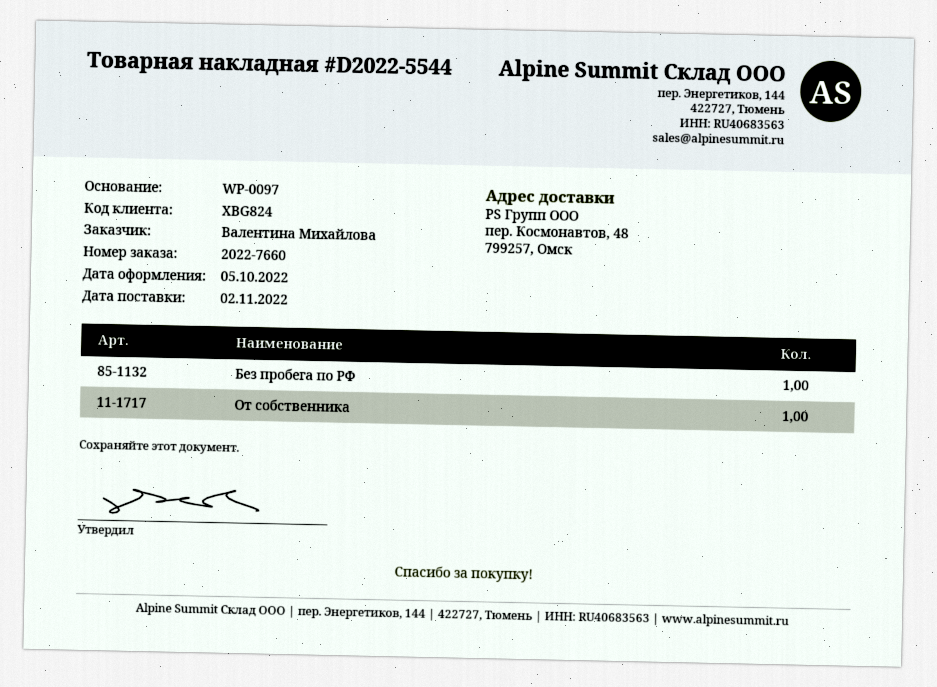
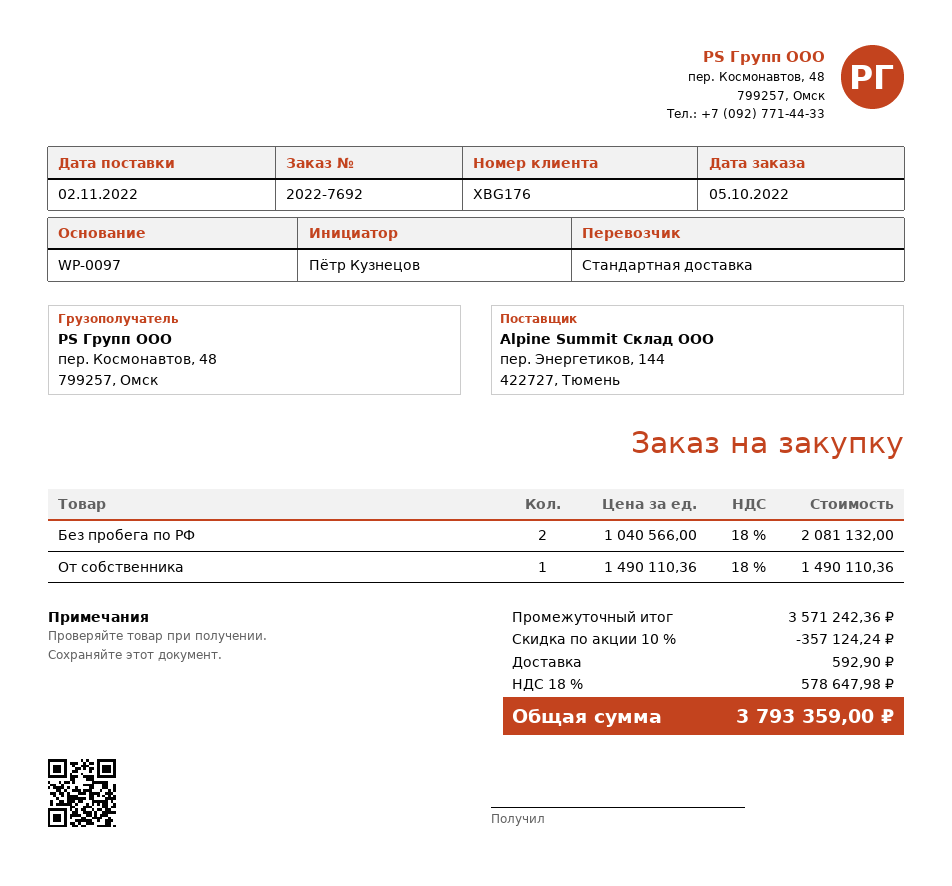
order number: 2022-7660 -> 2022-7692
customer number: XBG824 -> XBG176
ordered by: Валентина Михайлова -> Пётр Кузнецов
Без пробега по РФ: 1 -> 2

